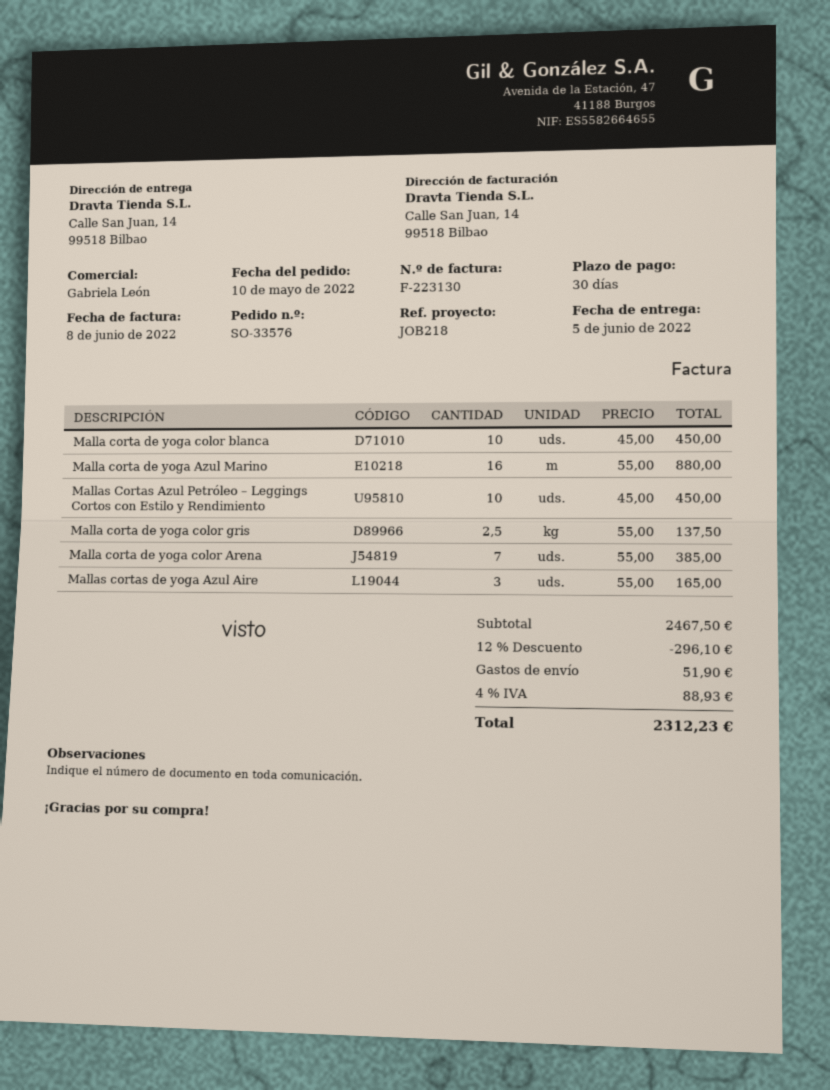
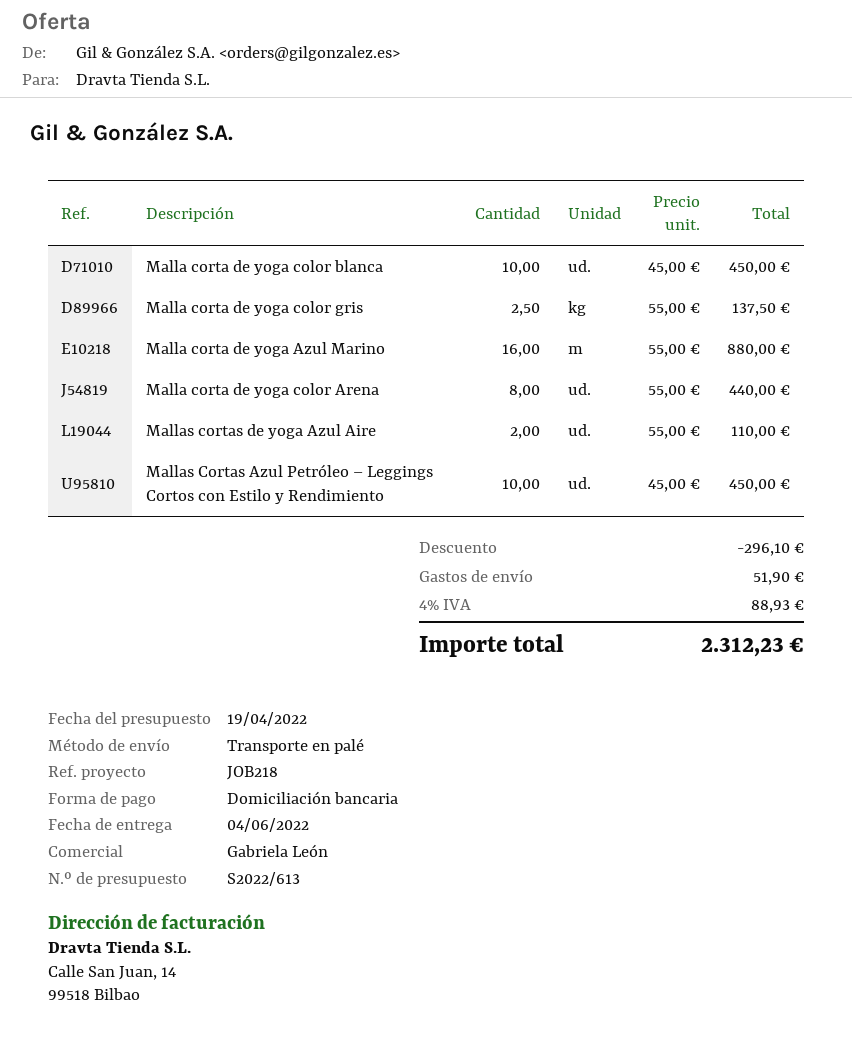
delivery date: 2022-06-05 -> 2022-06-04
Malla corta de yoga color Arena: 7 x 55.00 = 385.00 -> 8 x 55.00 = 440.00
Mallas cortas de yoga Azul Aire: 3 x 55.00 = 165.00 -> 2 x 55.00 = 110.00

